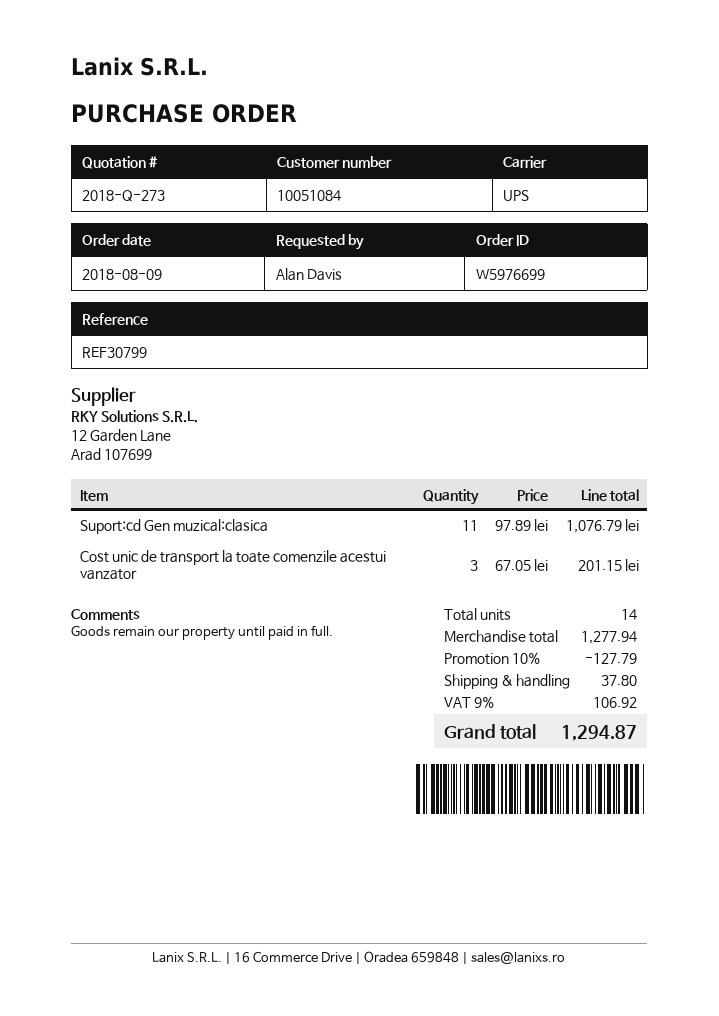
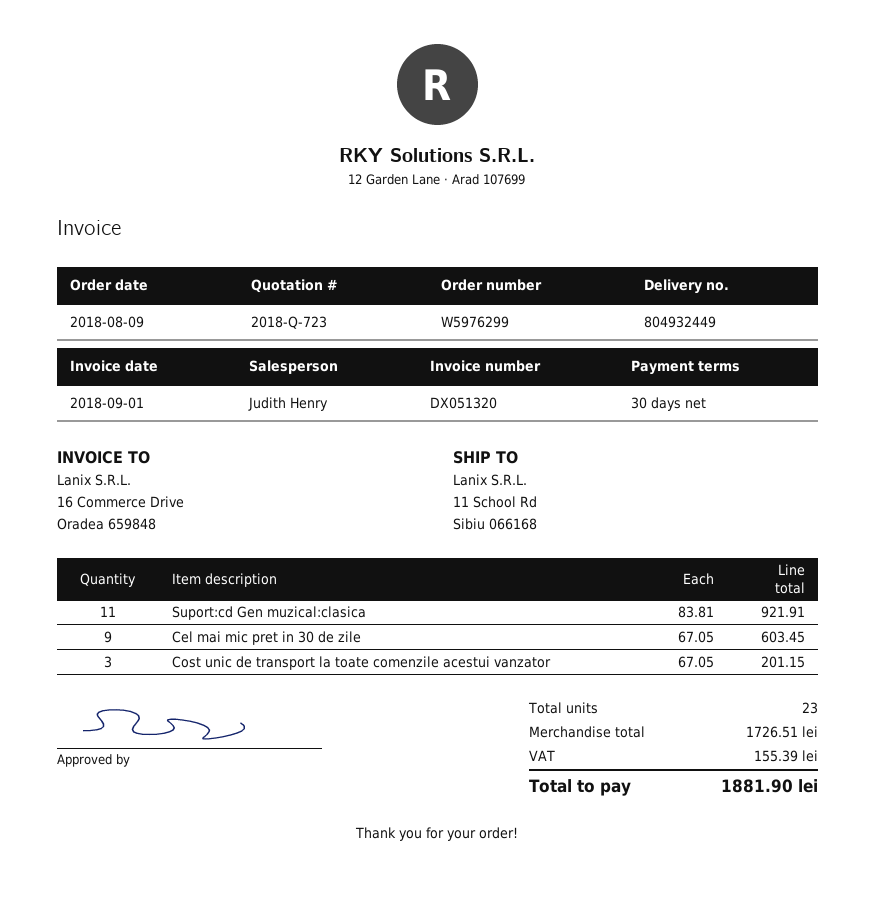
quote number: 2018-Q-273 -> 2018-Q-723
order number: W5976699 -> W5976299
Suport:cd Gen muzical:clasica: 11 x 97.89 = 1076.79 -> 11 x 83.81 = 921.91
Cel mai mic pret in 30 de zile: none -> 9 x 67.05 = 603.45
total quantity: 14 -> 23
subtotal: 1277.94 -> 1726.51
discount: 10% = 127.79 -> none
shipping: 37.80 -> none
tax: 106.92 -> 155.39
total: 1294.87 -> 1881.90

